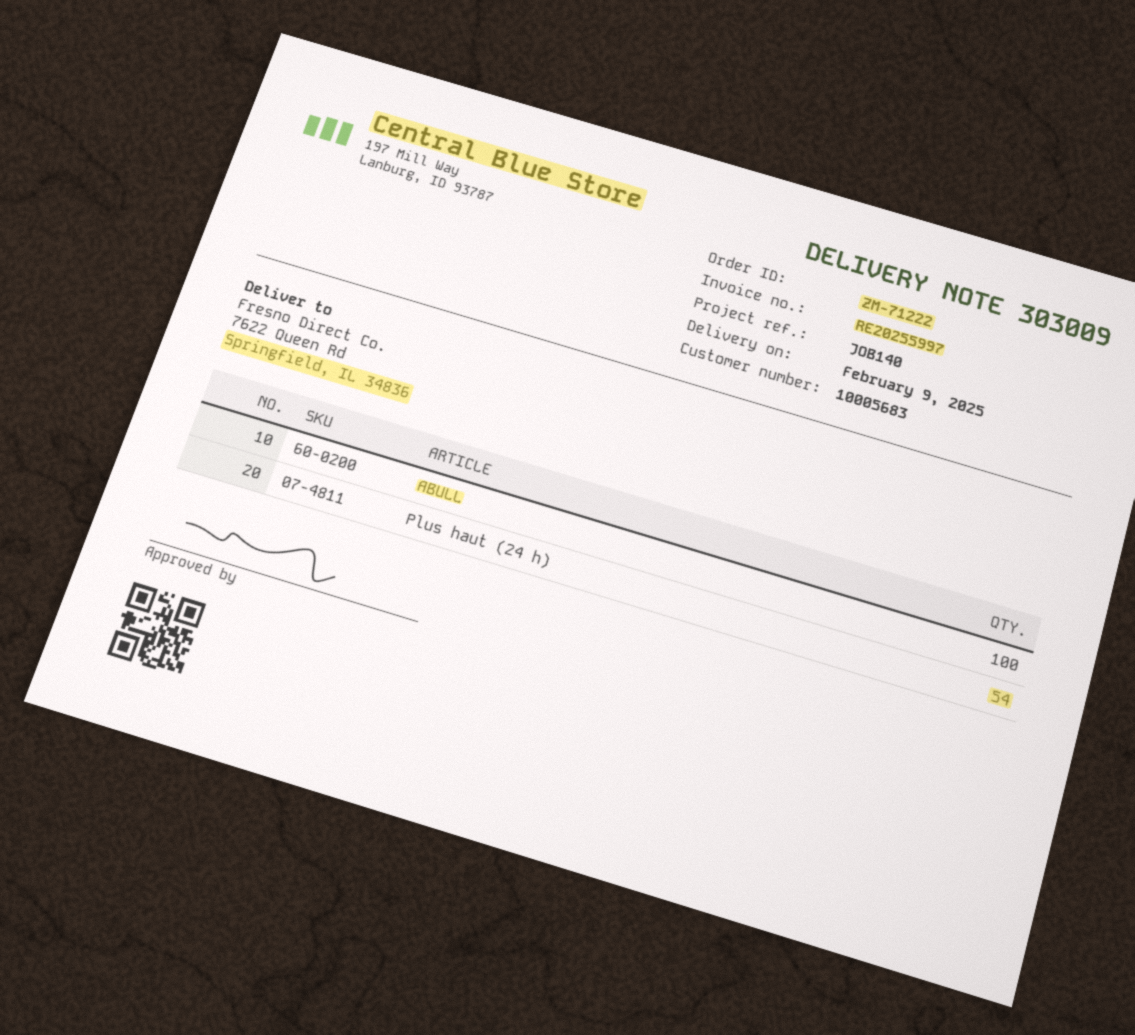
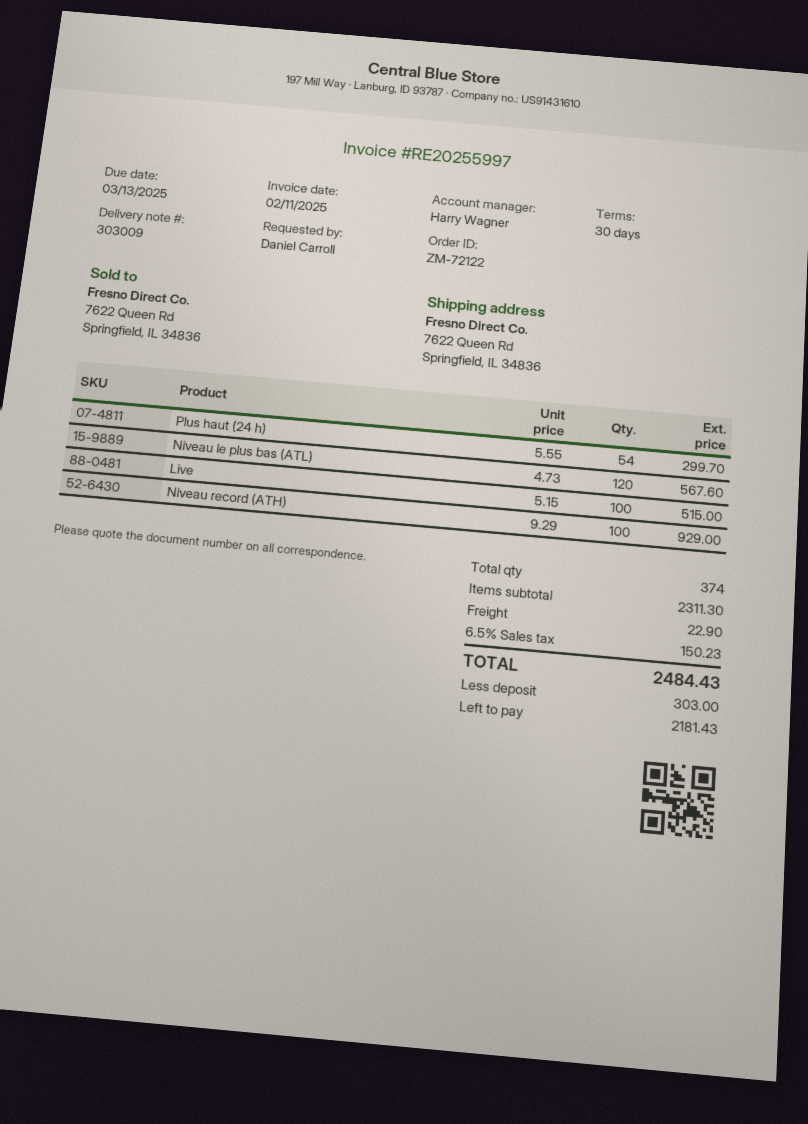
order number: ZM-71222 -> ZM-72122
ABULL: 100 -> none
Niveau le plus bas (ATL): none -> 120
Live: none -> 100
Niveau record (ATH): none -> 100

